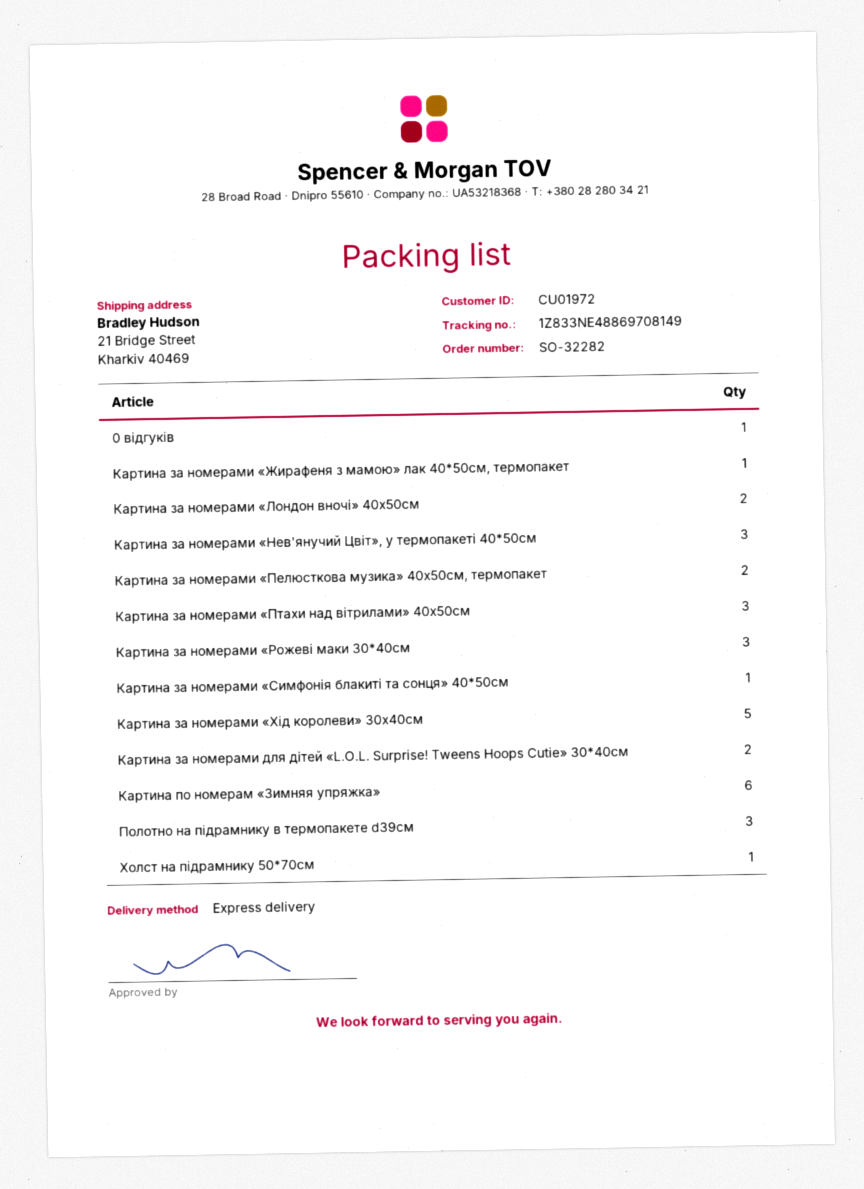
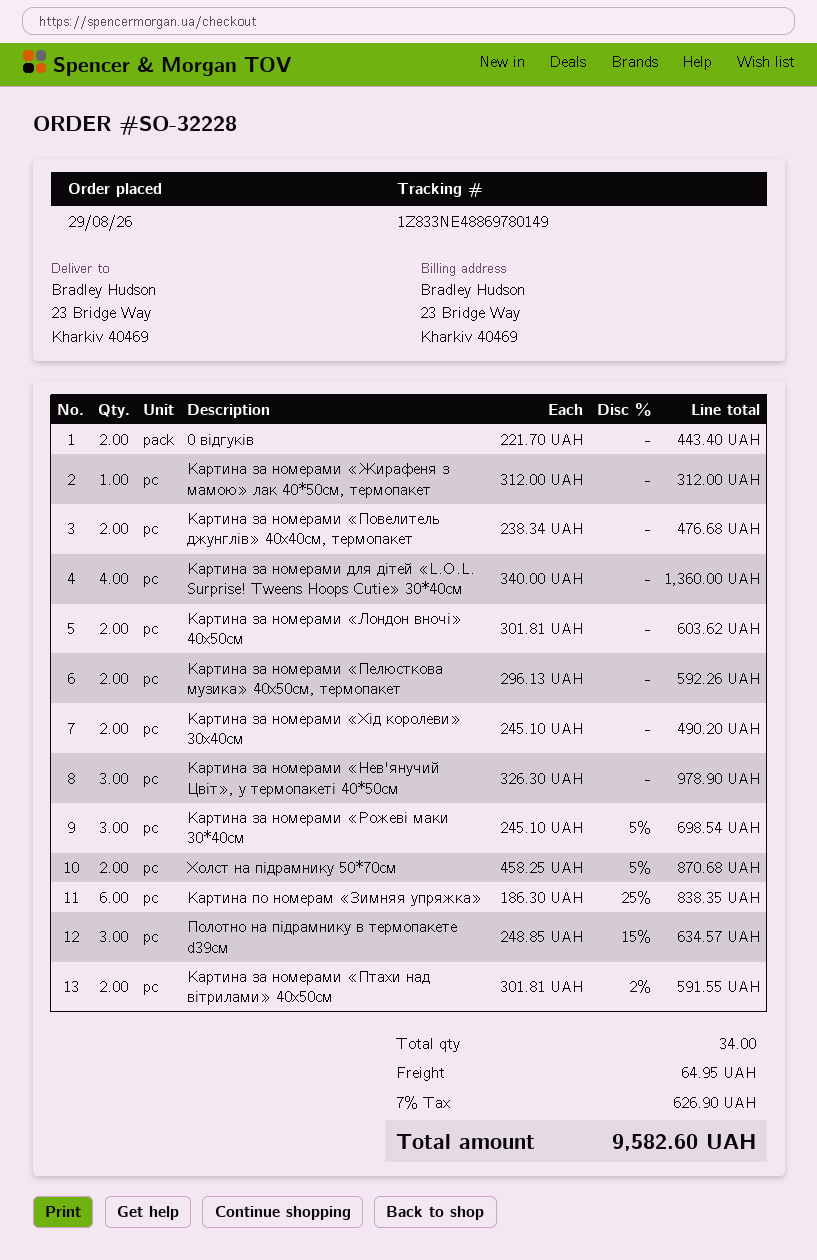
order number: SO-32282 -> SO-32228
tracking number: 1Z833NE48869708149 -> 1Z833NE48869780149
ship to: 21 Bridge Street, Kharkiv 40469 -> 23 Bridge Way, Kharkiv 40469
0 відгуків: 1 -> 2
Картина за номерами «Птахи над вітрилами» 40х50см: 3 -> 2
Картина за номерами «Симфонія блакиті та сонця» 40*50см: 1 -> none
Картина за номерами «Хід королеви» 30х40см: 5 -> 2
Картина за номерами для дітей «L.O.L. Surprise! Tweens Hoops Cutie» 30*40см: 2 -> 4
Холст на підрамнику 50*70см: 1 -> 2
Картина за номерами «Повелитель джунглів» 40х40см, термопакет: none -> 2

